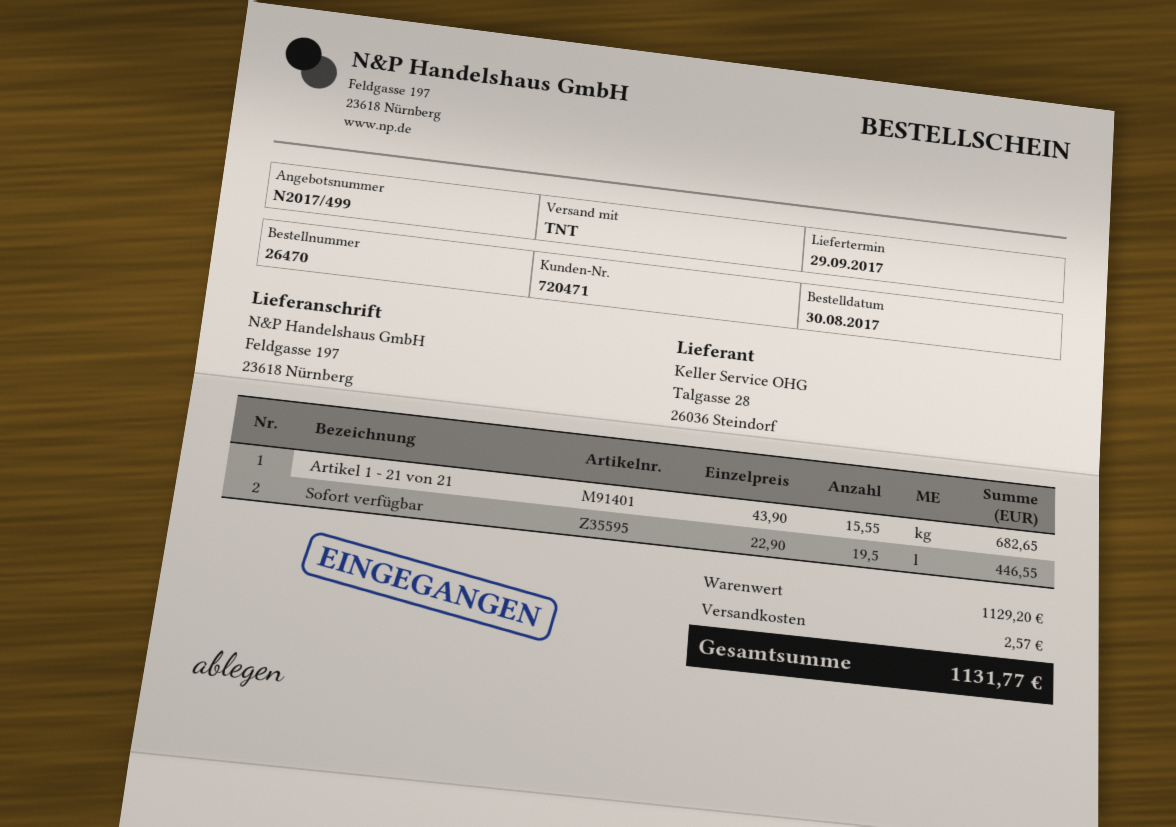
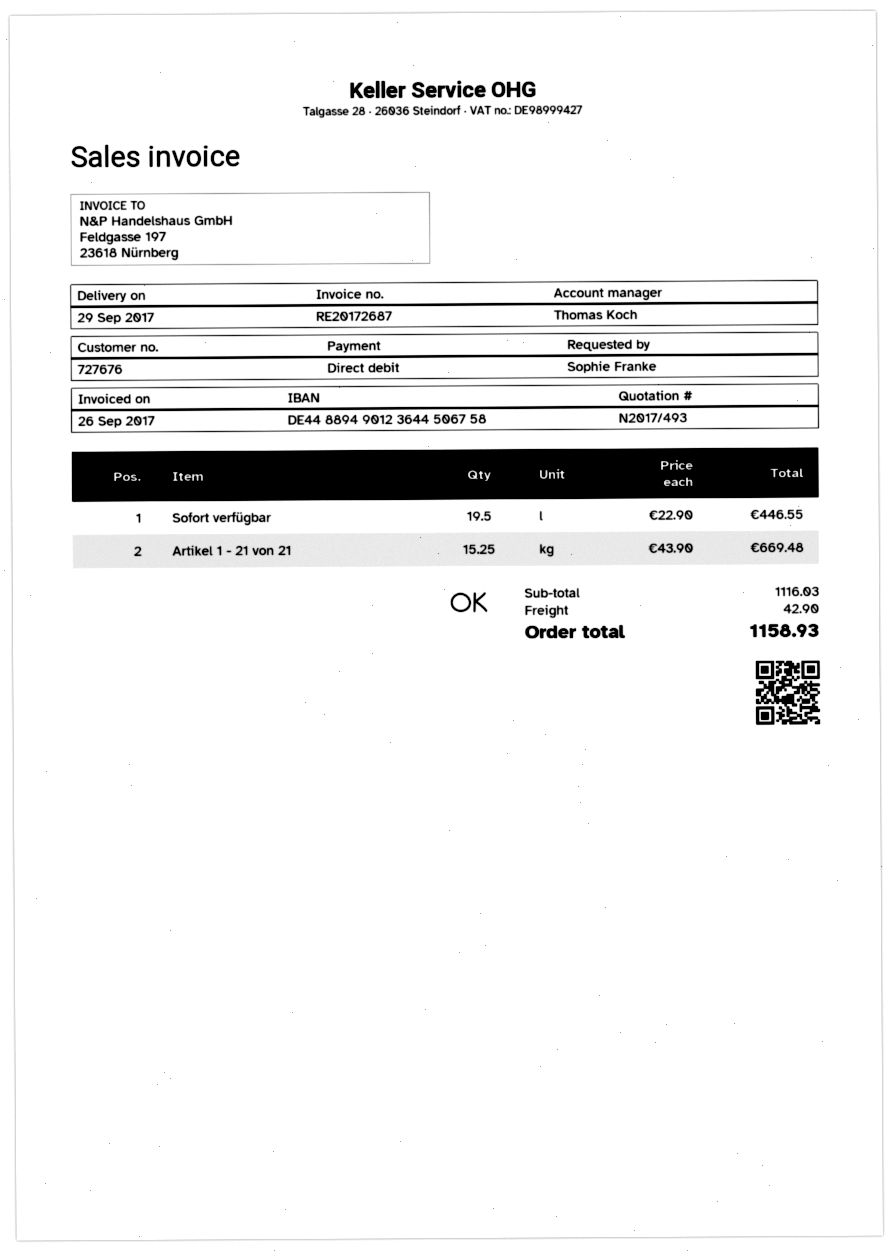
quote number: N2017/499 -> N2017/493
customer number: 720471 -> 727676
Artikel 1 - 21 von 21: 15.55 x 43.90 = 682.65 -> 15.25 x 43.90 = 669.48
subtotal: 1129.20 -> 1116.03
shipping: 2.57 -> 42.90
total: 1131.77 -> 1158.93

